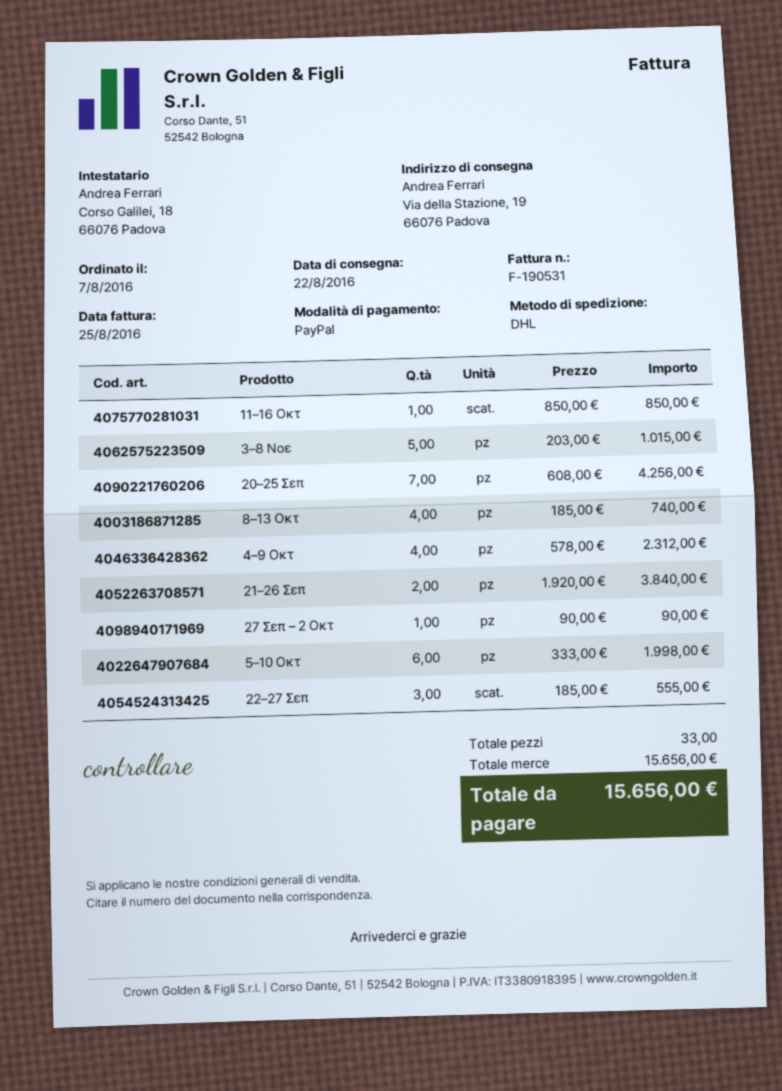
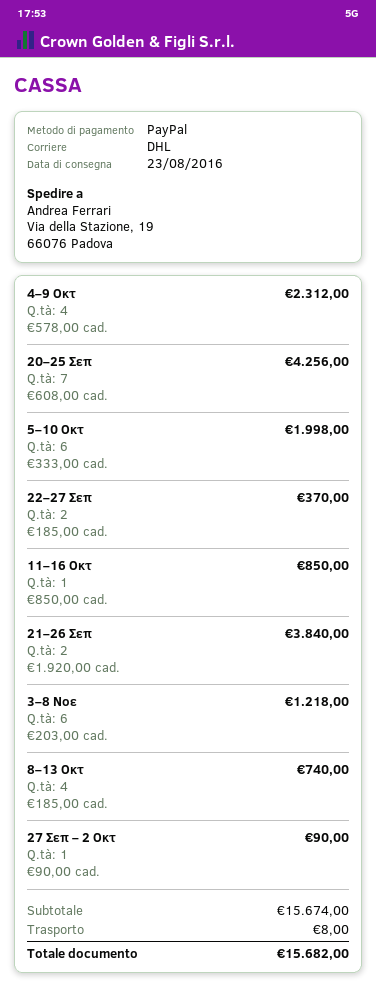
delivery date: 2016-08-22 -> 2016-08-23
3–8 Νοε: 5 x 203.00 = 1015.00 -> 6 x 203.00 = 1218.00
22–27 Σεπ: 3 x 185.00 = 555.00 -> 2 x 185.00 = 370.00
subtotal: 15656.00 -> 15674.00
shipping: none -> 8.00
total: 15656.00 -> 15682.00

